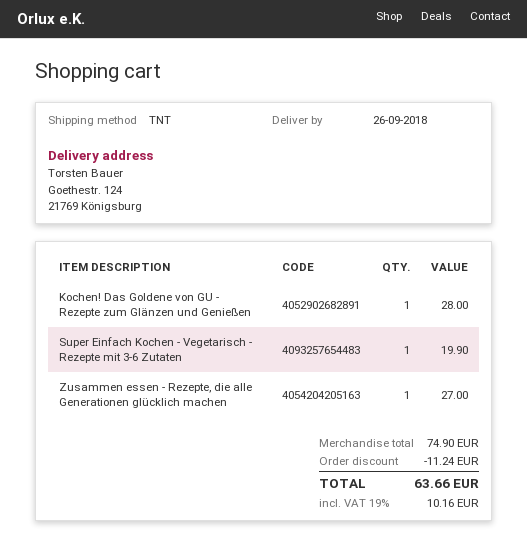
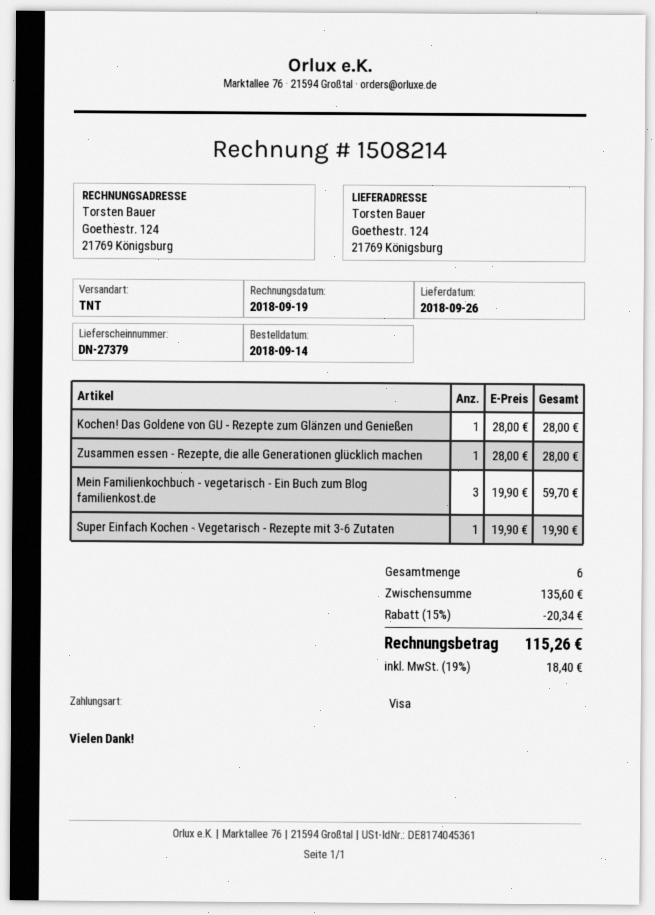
Zusammen essen - Rezepte, die alle Generationen glücklich machen: 1 for 27.00 -> 1 for 28.00
Mein Familienkochbuch - vegetarisch - Ein Buch zum Blog familienkost.de: none -> 3 for 59.70
subtotal: 74.90 -> 135.60
discount: 11.24 -> 20.34
tax: 19% = 10.16 -> 19% = 18.40
total: 63.66 -> 115.26

